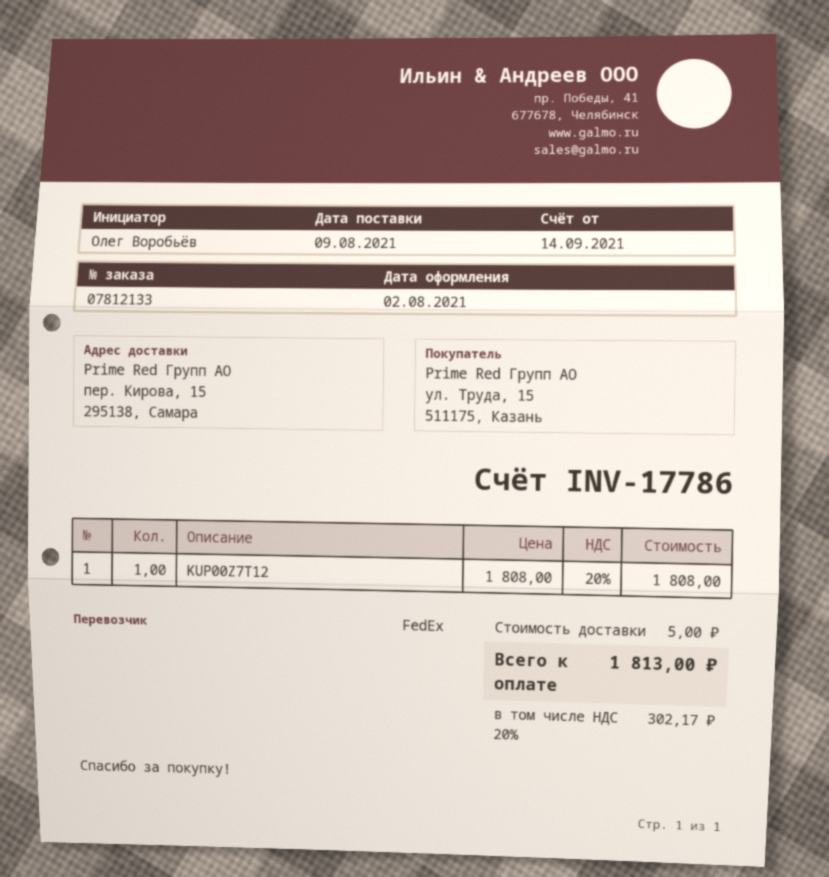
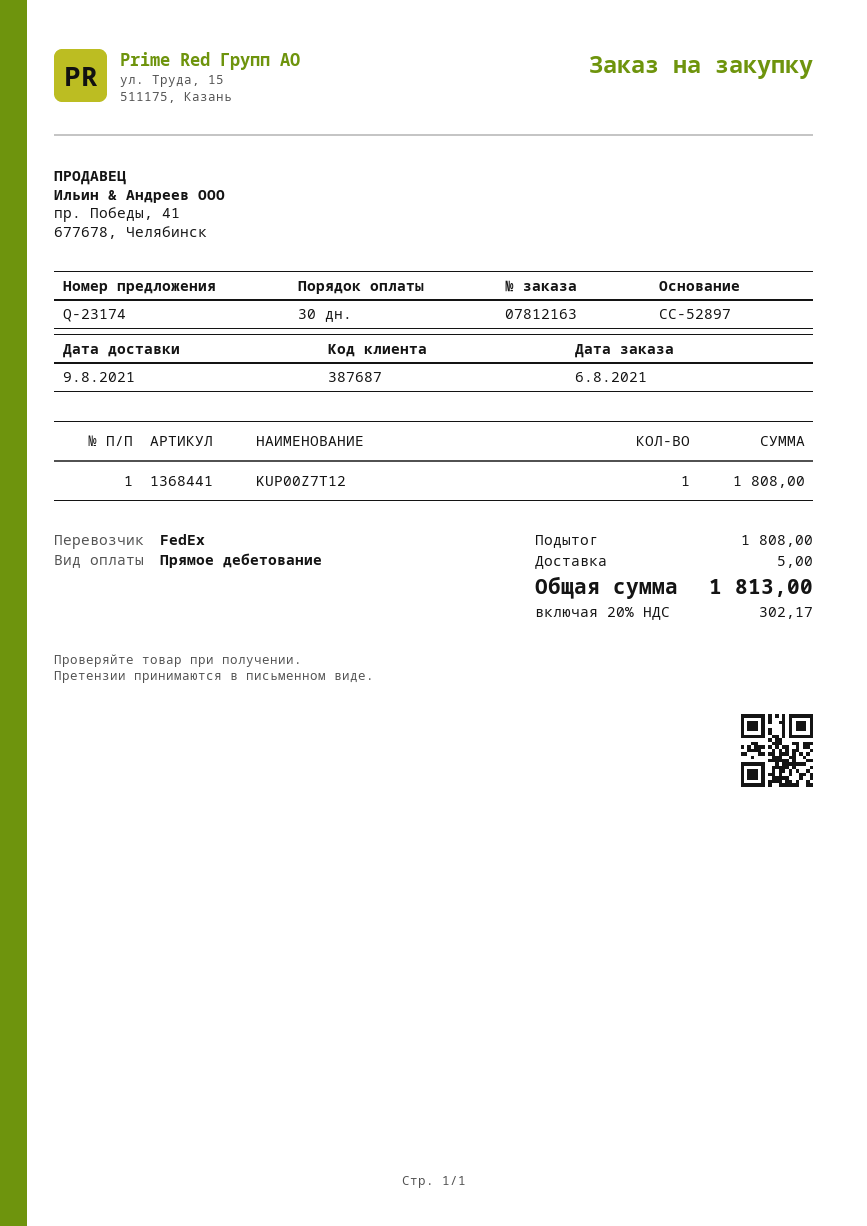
order number: 07812133 -> 07812163
order date: 2021-08-02 -> 2021-08-06

